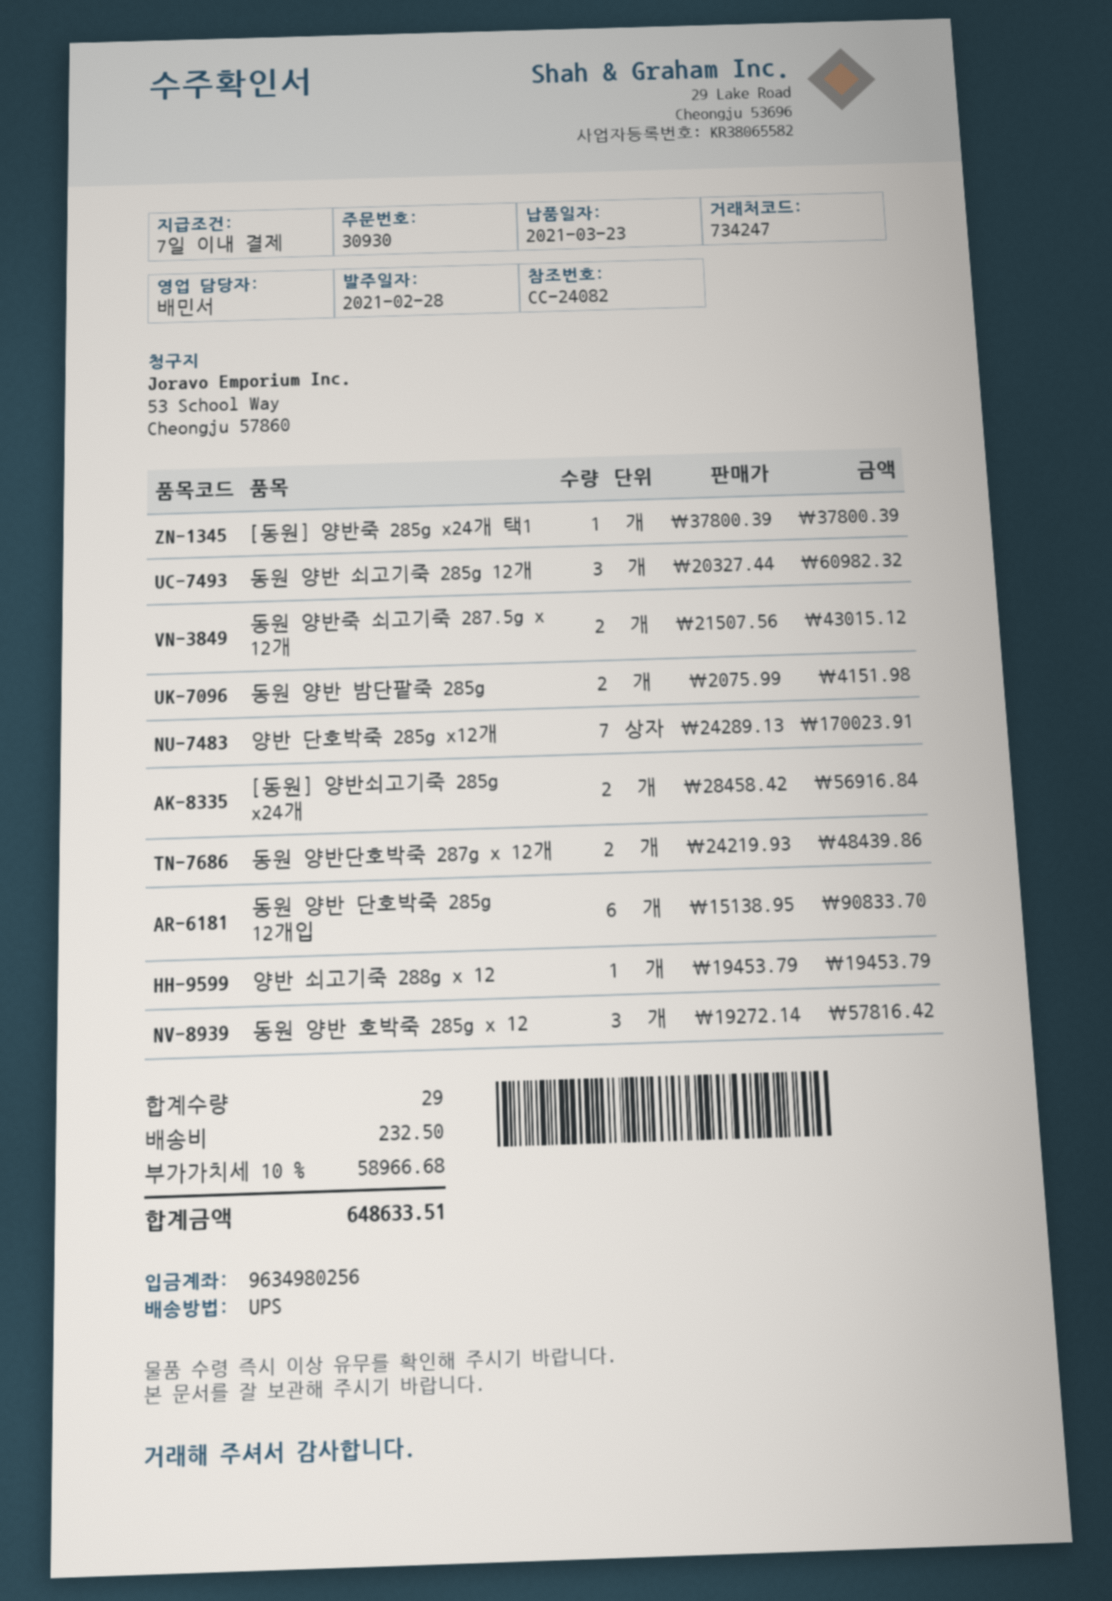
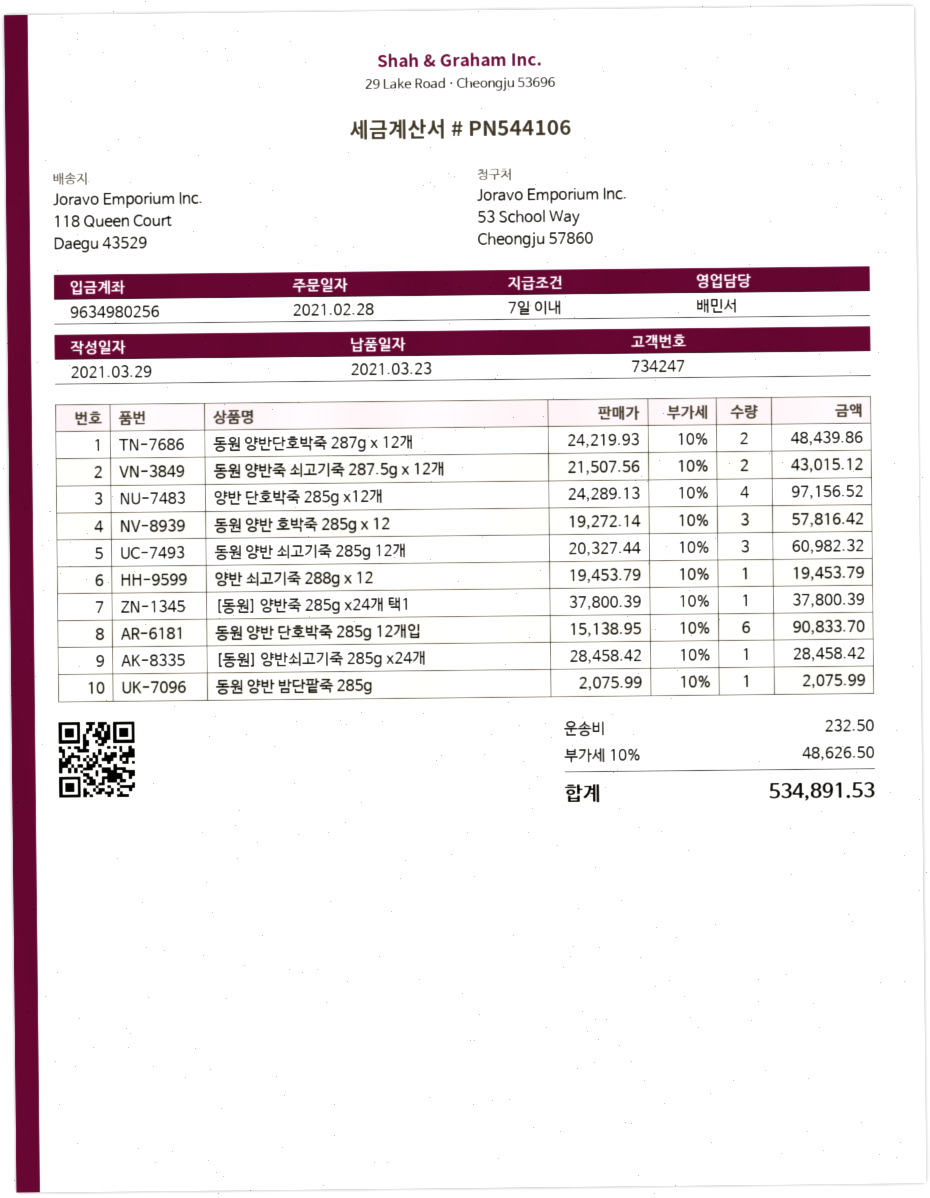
동원 양반 밤단팥죽 285g: 2 x 2075.99 = 4151.98 -> 1 x 2075.99 = 2075.99
양반 단호박죽 285g x12개: 7 x 24289.13 = 170023.91 -> 4 x 24289.13 = 97156.52
[동원] 양반쇠고기죽 285g x24개: 2 x 28458.42 = 56916.84 -> 1 x 28458.42 = 28458.42
tax: 10% = 58966.68 -> 10% = 48626.50
total: 648633.51 -> 534891.53

